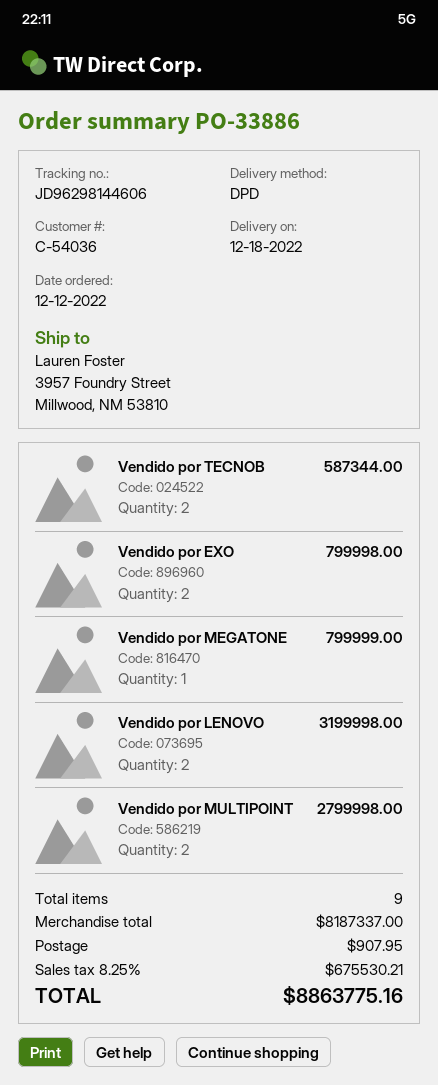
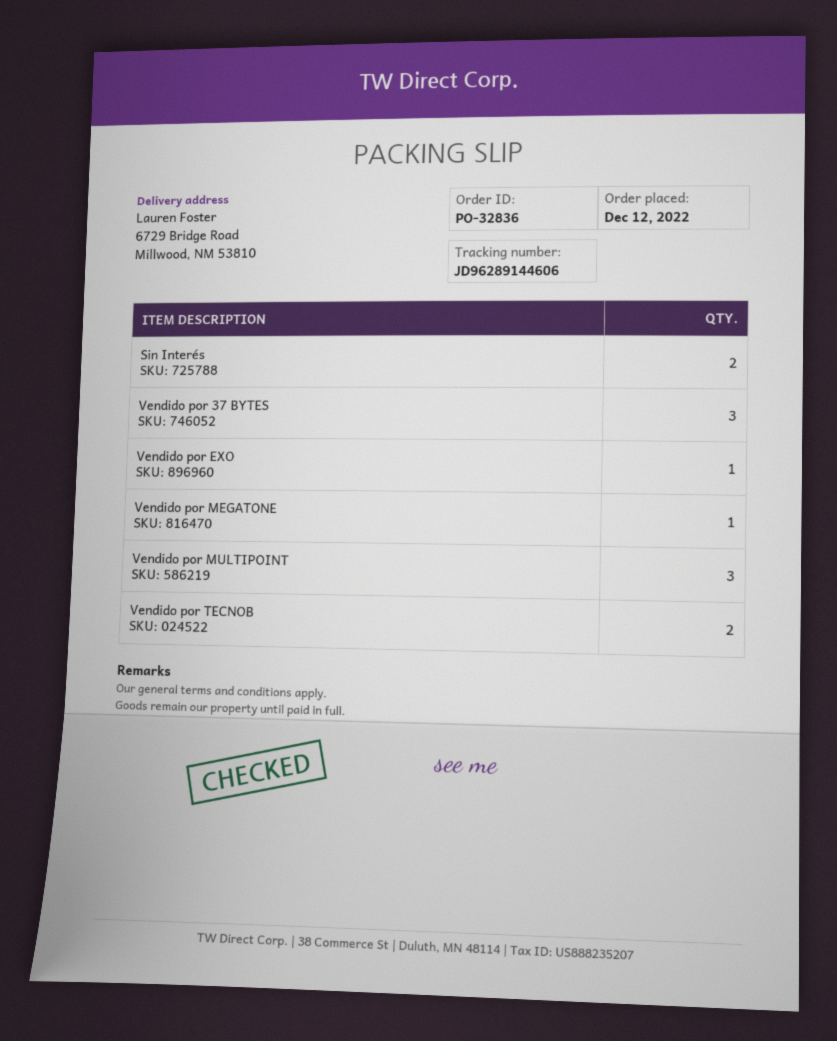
order number: PO-33886 -> PO-32836
tracking number: JD96298144606 -> JD96289144606
ship to: 3957 Foundry Street, Millwood, NM 53810 -> 6729 Bridge Road, Millwood, NM 53810
Vendido por EXO: 2 -> 1
Vendido por LENOVO: 2 -> none
Vendido por MULTIPOINT: 2 -> 3
Sin Interés: none -> 2
Vendido por 37 BYTES: none -> 3

